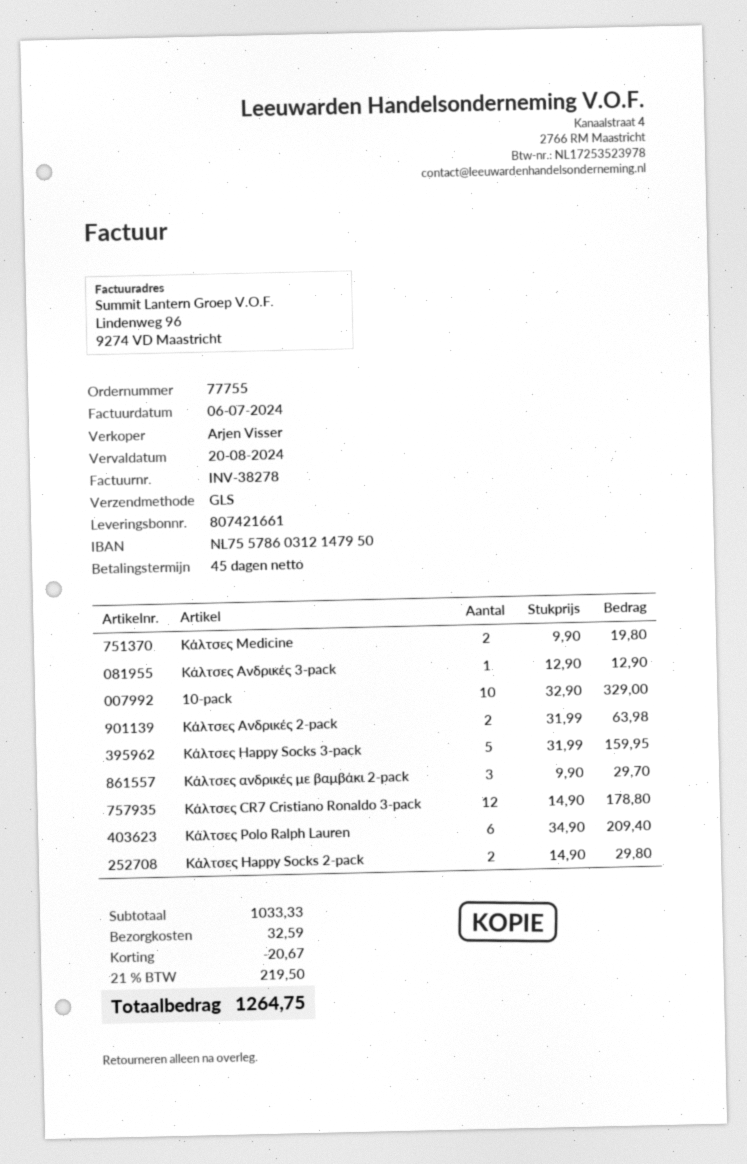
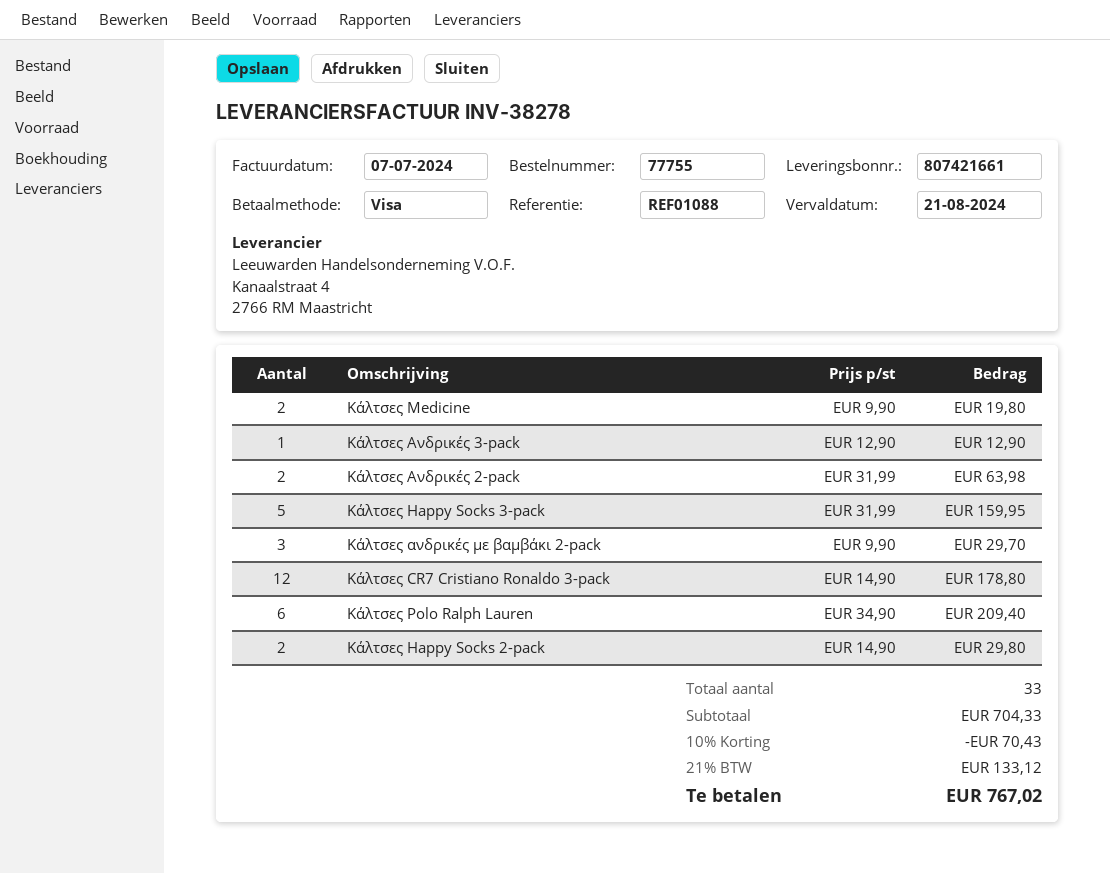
invoice date: 2024-07-06 -> 2024-07-07
due date: 2024-08-20 -> 2024-08-21
10-pack: 10 x 32.90 = 329.00 -> none
subtotal: 1033.33 -> 704.33
discount: 20.67 -> 70.43
shipping: 32.59 -> none
tax: 21% = 219.50 -> 21% = 133.12
total: 1264.75 -> 767.02

